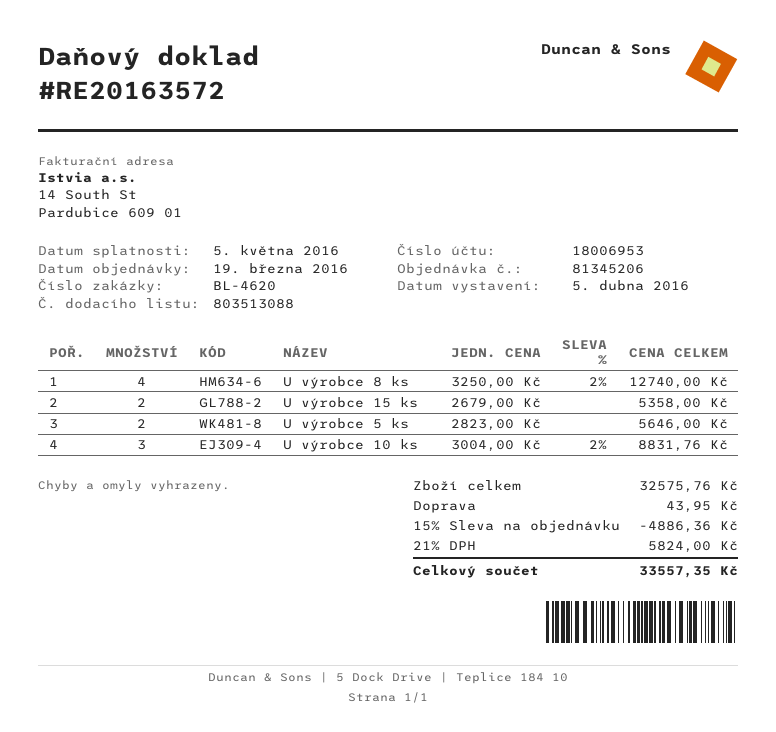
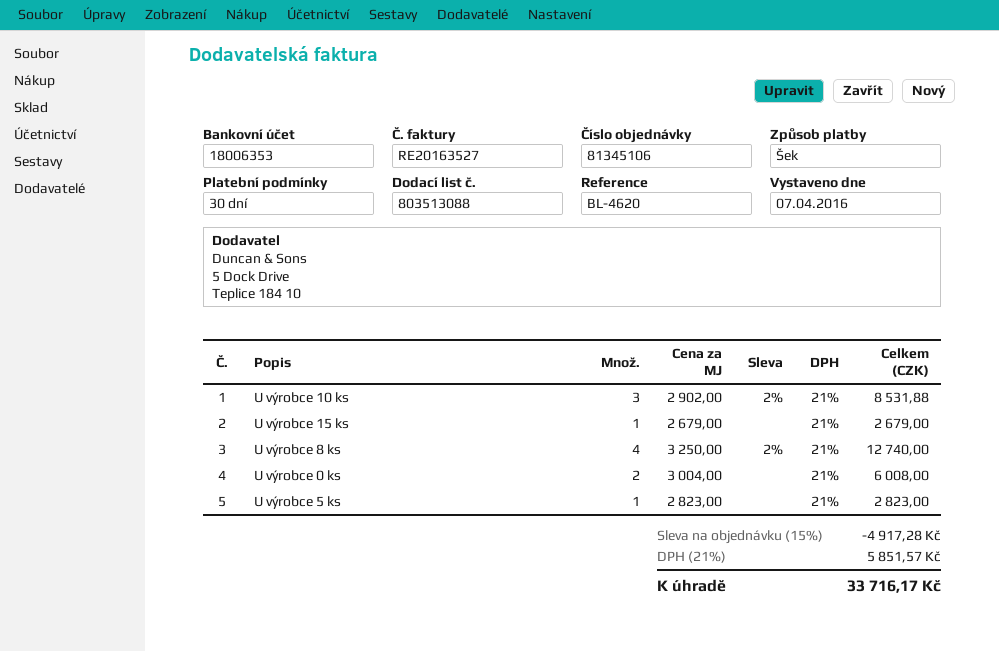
order number: 81345206 -> 81345106
invoice number: RE20163572 -> RE20163527
invoice date: 2016-04-05 -> 2016-04-07
bank account: 18006953 -> 18006353
U výrobce 15 ks: 2 x 2679.00 = 5358.00 -> 1 x 2679.00 = 2679.00
U výrobce 5 ks: 2 x 2823.00 = 5646.00 -> 1 x 2823.00 = 2823.00
U výrobce 10 ks: 3 x 3004.00 - 2% = 8831.76 -> 3 x 2902.00 - 2% = 8531.88
U výrobce 0 ks: none -> 2 x 3004.00 = 6008.00
discount: 15% = 4886.36 -> 15% = 4917.28
shipping: 43.95 -> none
tax: 21% = 5824.00 -> 21% = 5851.57
total: 33557.35 -> 33716.17

